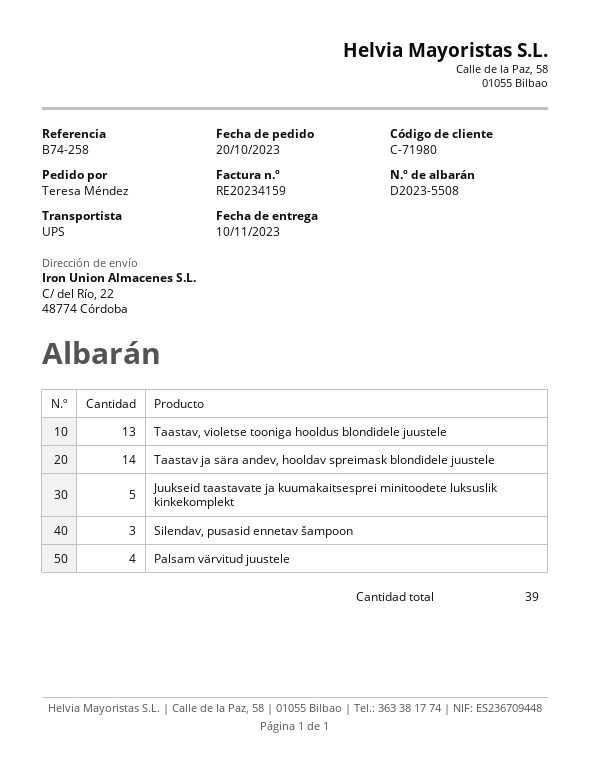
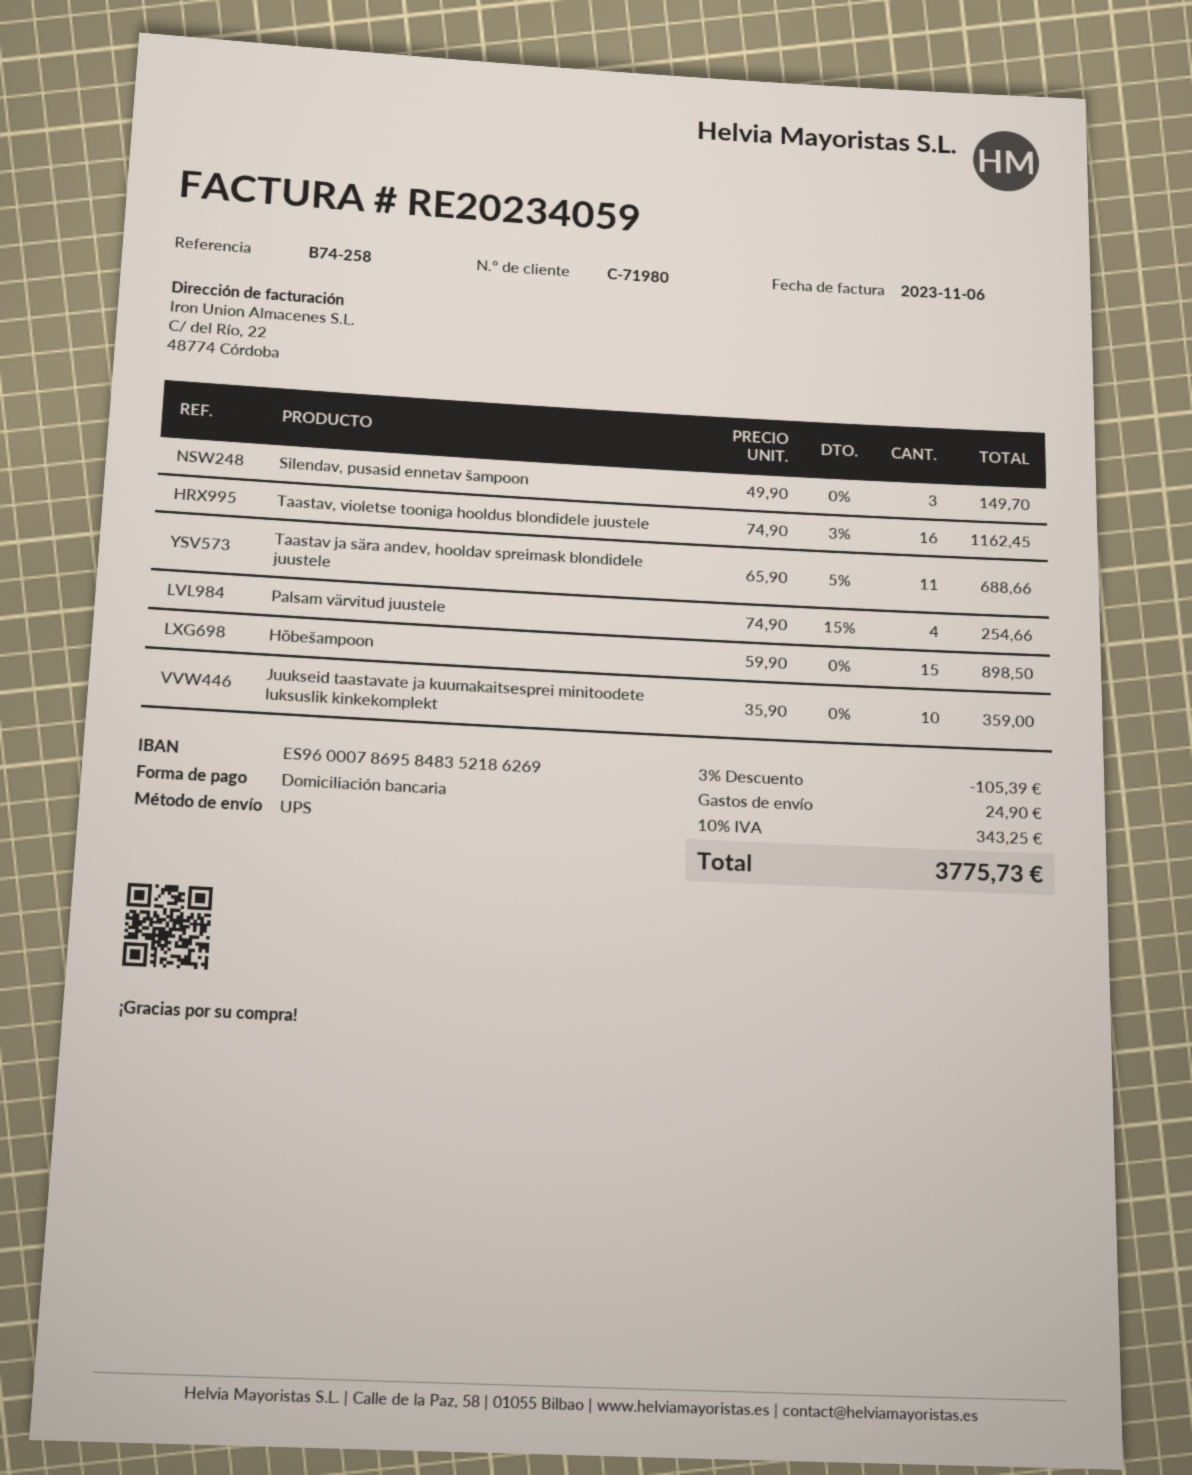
invoice number: RE20234159 -> RE20234059
Taastav, violetse tooniga hooldus blondidele juustele: 13 -> 16
Taastav ja sära andev, hooldav spreimask blondidele juustele: 14 -> 11
Juukseid taastavate ja kuumakaitsesprei minitoodete luksuslik kinkekomplekt: 5 -> 10
Hõbešampoon: none -> 15

